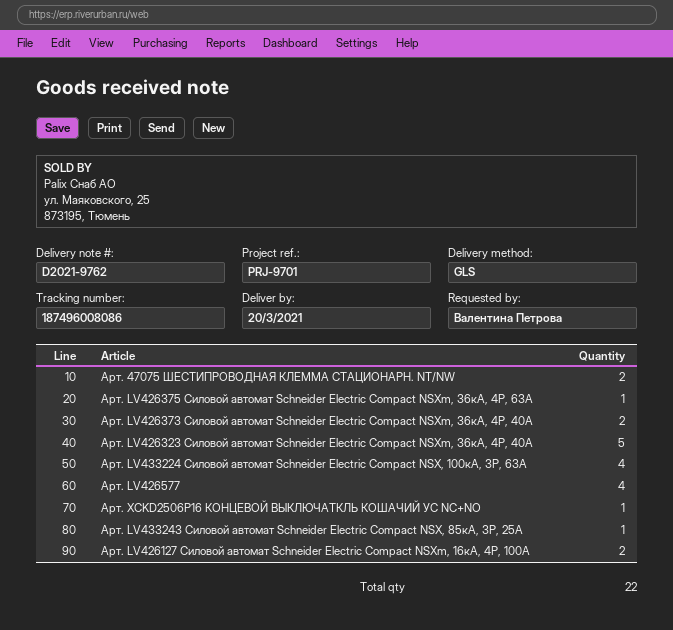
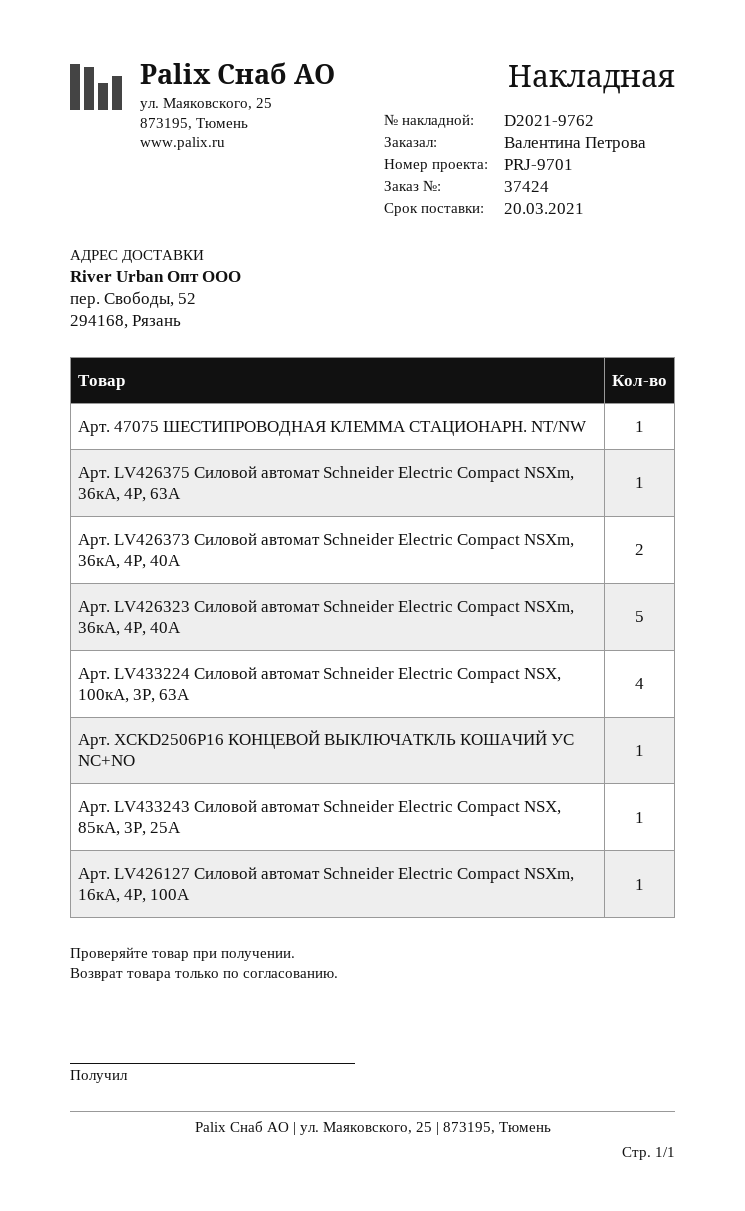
Арт. 47075 ШЕСТИПРОВОДНАЯ КЛЕММА СТАЦИОНАРН. NT/NW: 2 -> 1
Арт. LV426577: 4 -> none
Арт. LV426127 Силовой автомат Schneider Electric Compact NSXm, 16кА, 4P, 100А: 2 -> 1

